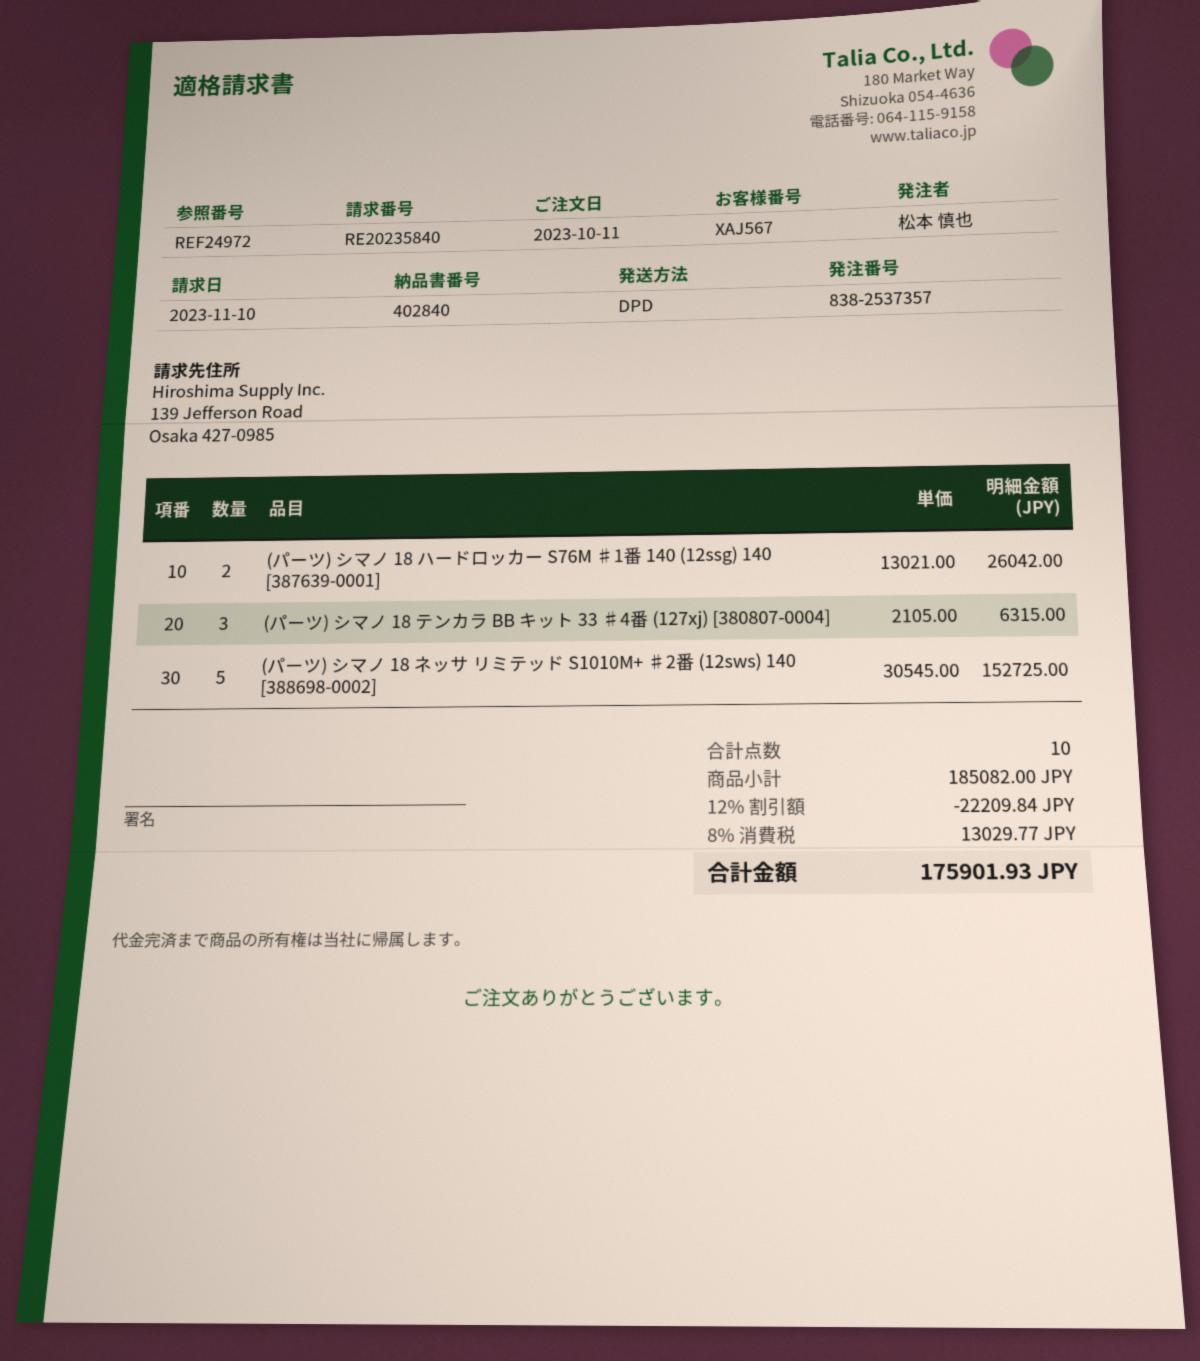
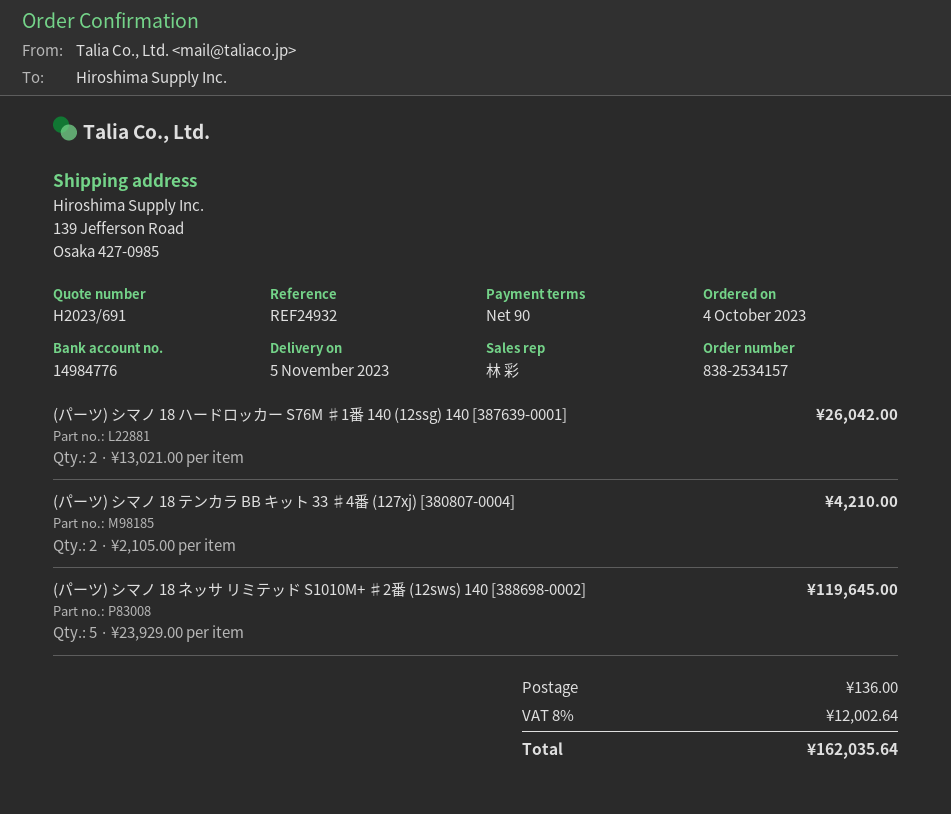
order number: 838-2537357 -> 838-2534157
order date: 2023-10-11 -> 2023-10-04
reference: REF24972 -> REF24932
(パーツ) シマノ 18 テンカラ BB キット 33 ♯4番 (127xj) [380807-0004]: 3 x 2105.00 = 6315.00 -> 2 x 2105.00 = 4210.00
(パーツ) シマノ 18 ネッサ リミテッド S1010M+ ♯2番 (12sws) 140 [388698-0002]: 5 x 30545.00 = 152725.00 -> 5 x 23929.00 = 119645.00
discount: 12% = 22209.84 -> none
shipping: none -> 136.00
tax: 8% = 13029.77 -> 8% = 12002.64
total: 175901.93 -> 162035.64

